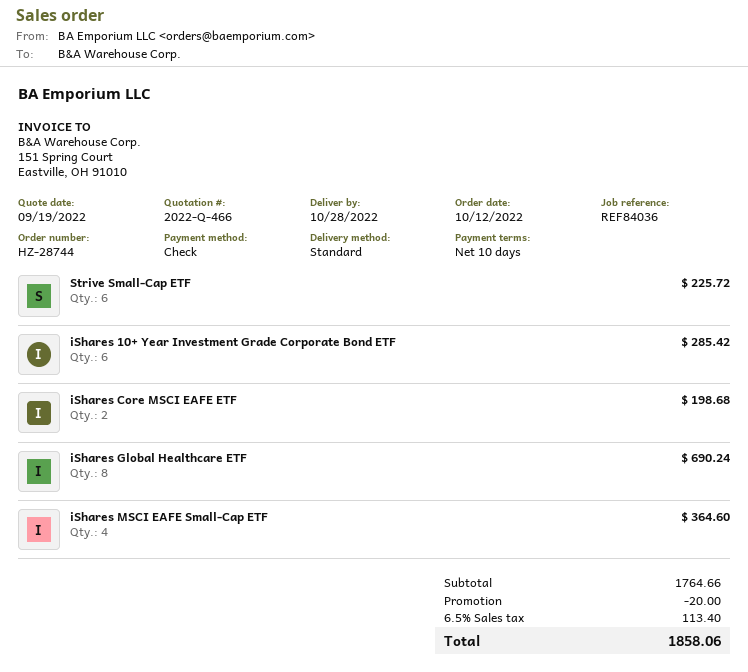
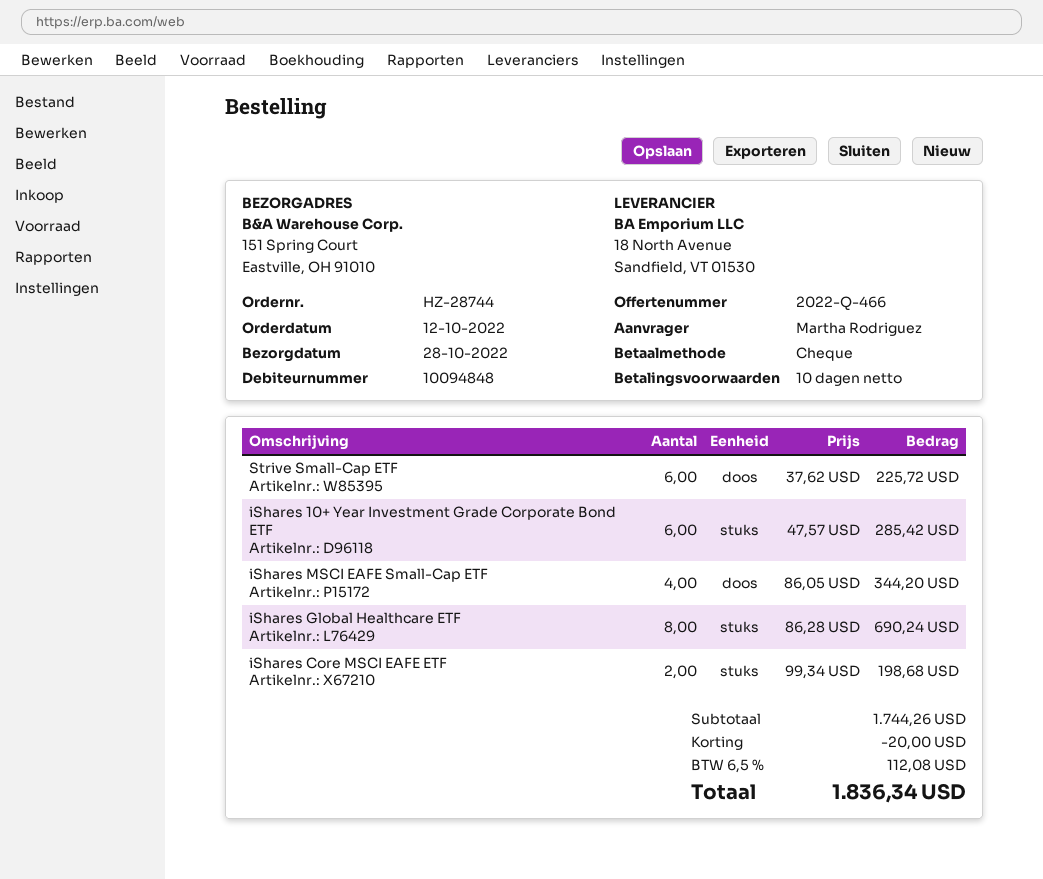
iShares MSCI EAFE Small-Cap ETF: 4 for 364.60 -> 4 for 344.20
subtotal: 1764.66 -> 1744.26
tax: 6.5% = 113.40 -> 6.5% = 112.08
total: 1858.06 -> 1836.34

